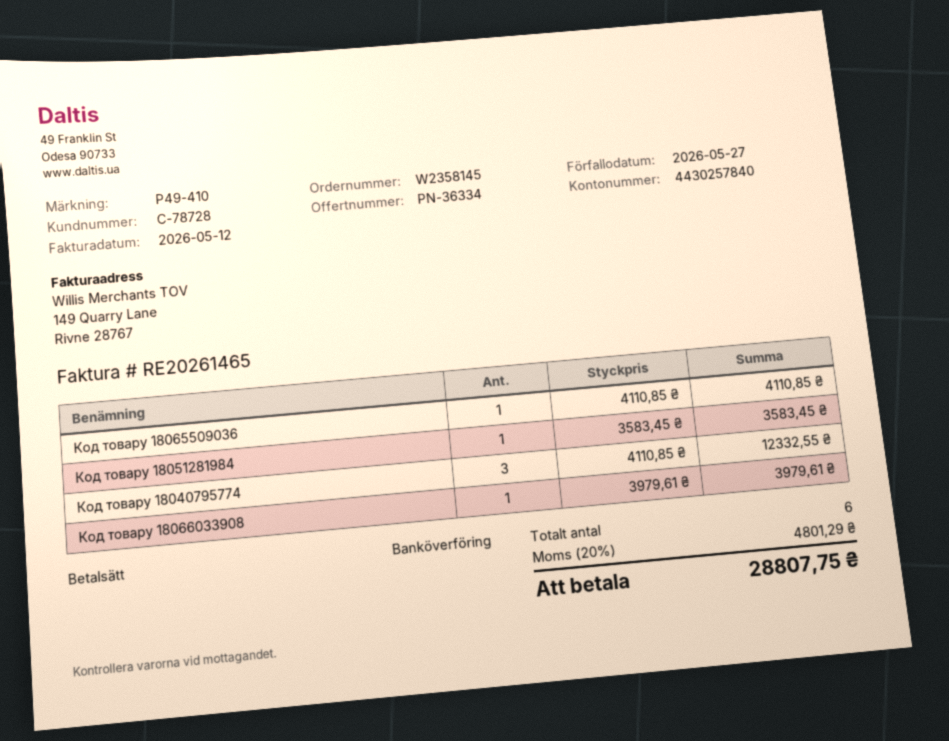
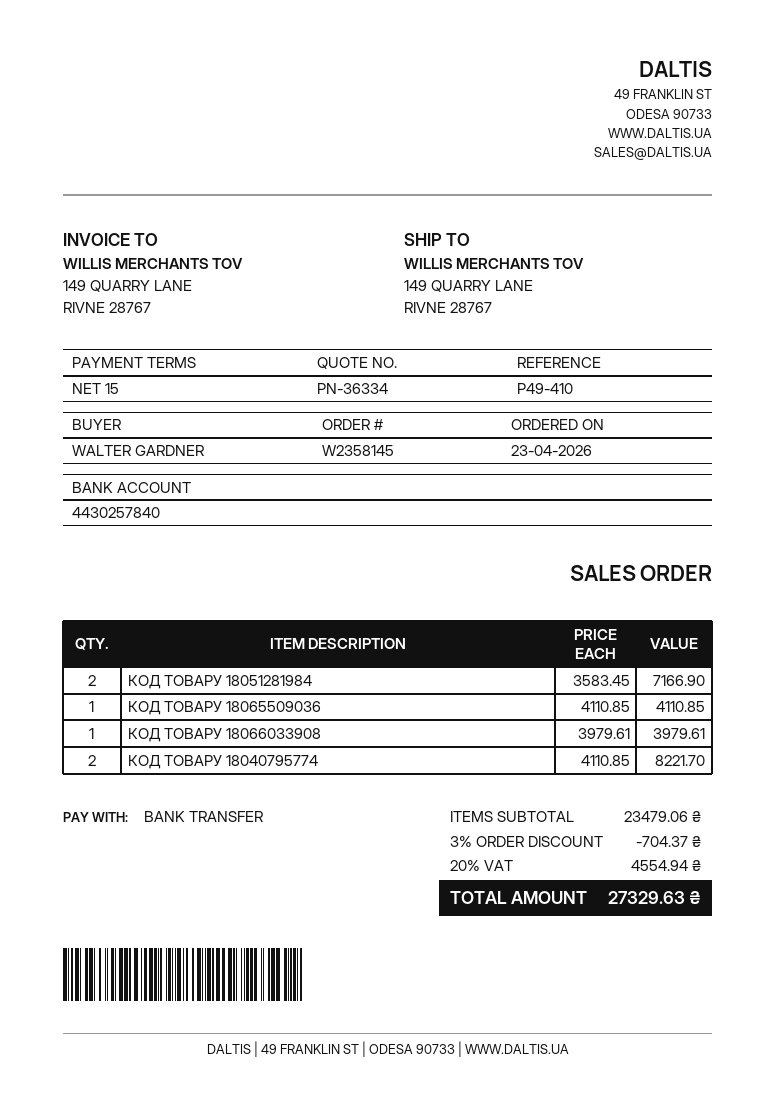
Код товару 18051281984: 1 x 3583.45 = 3583.45 -> 2 x 3583.45 = 7166.90
Код товару 18040795774: 3 x 4110.85 = 12332.55 -> 2 x 4110.85 = 8221.70
discount: none -> 3% = 704.37
tax: 20% = 4801.29 -> 20% = 4554.94
total: 28807.75 -> 27329.63

